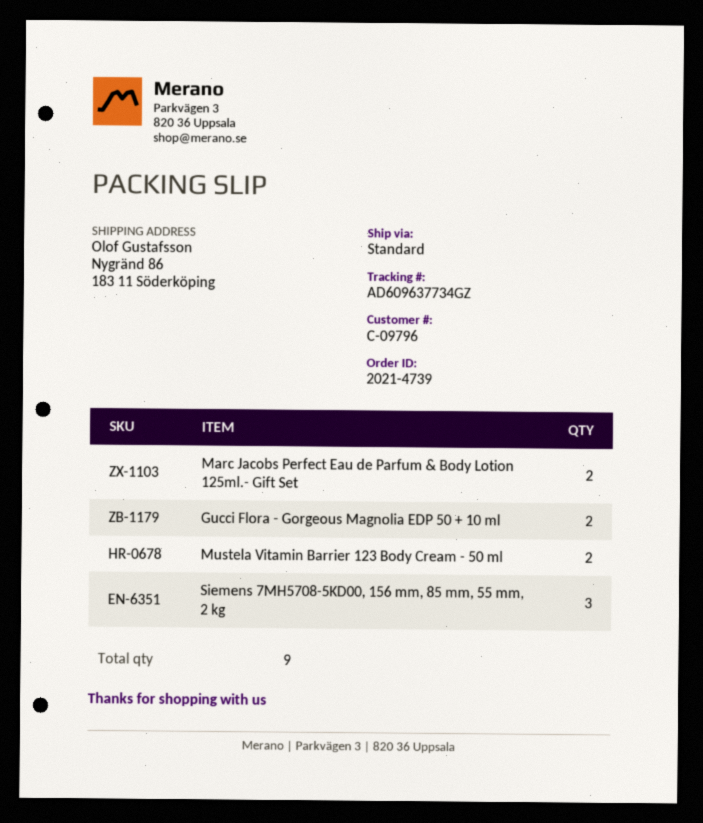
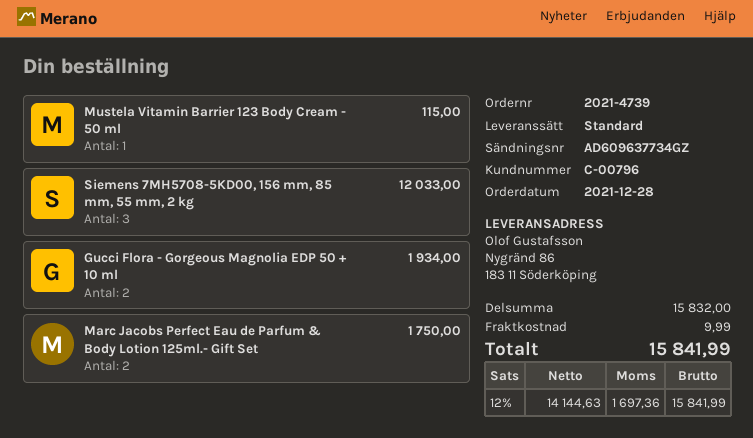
customer number: C-09796 -> C-00796
Mustela Vitamin Barrier 123 Body Cream - 50 ml: 2 -> 1

